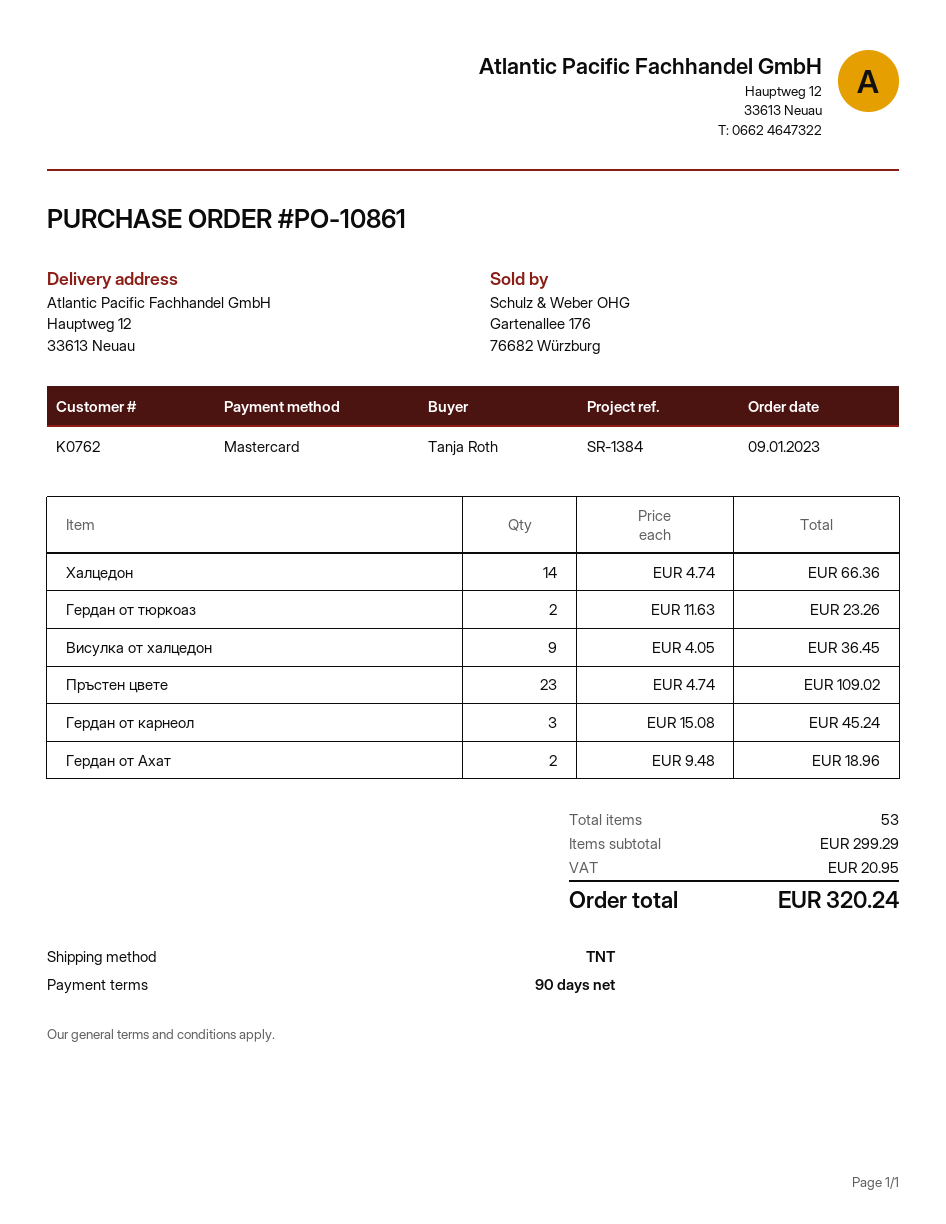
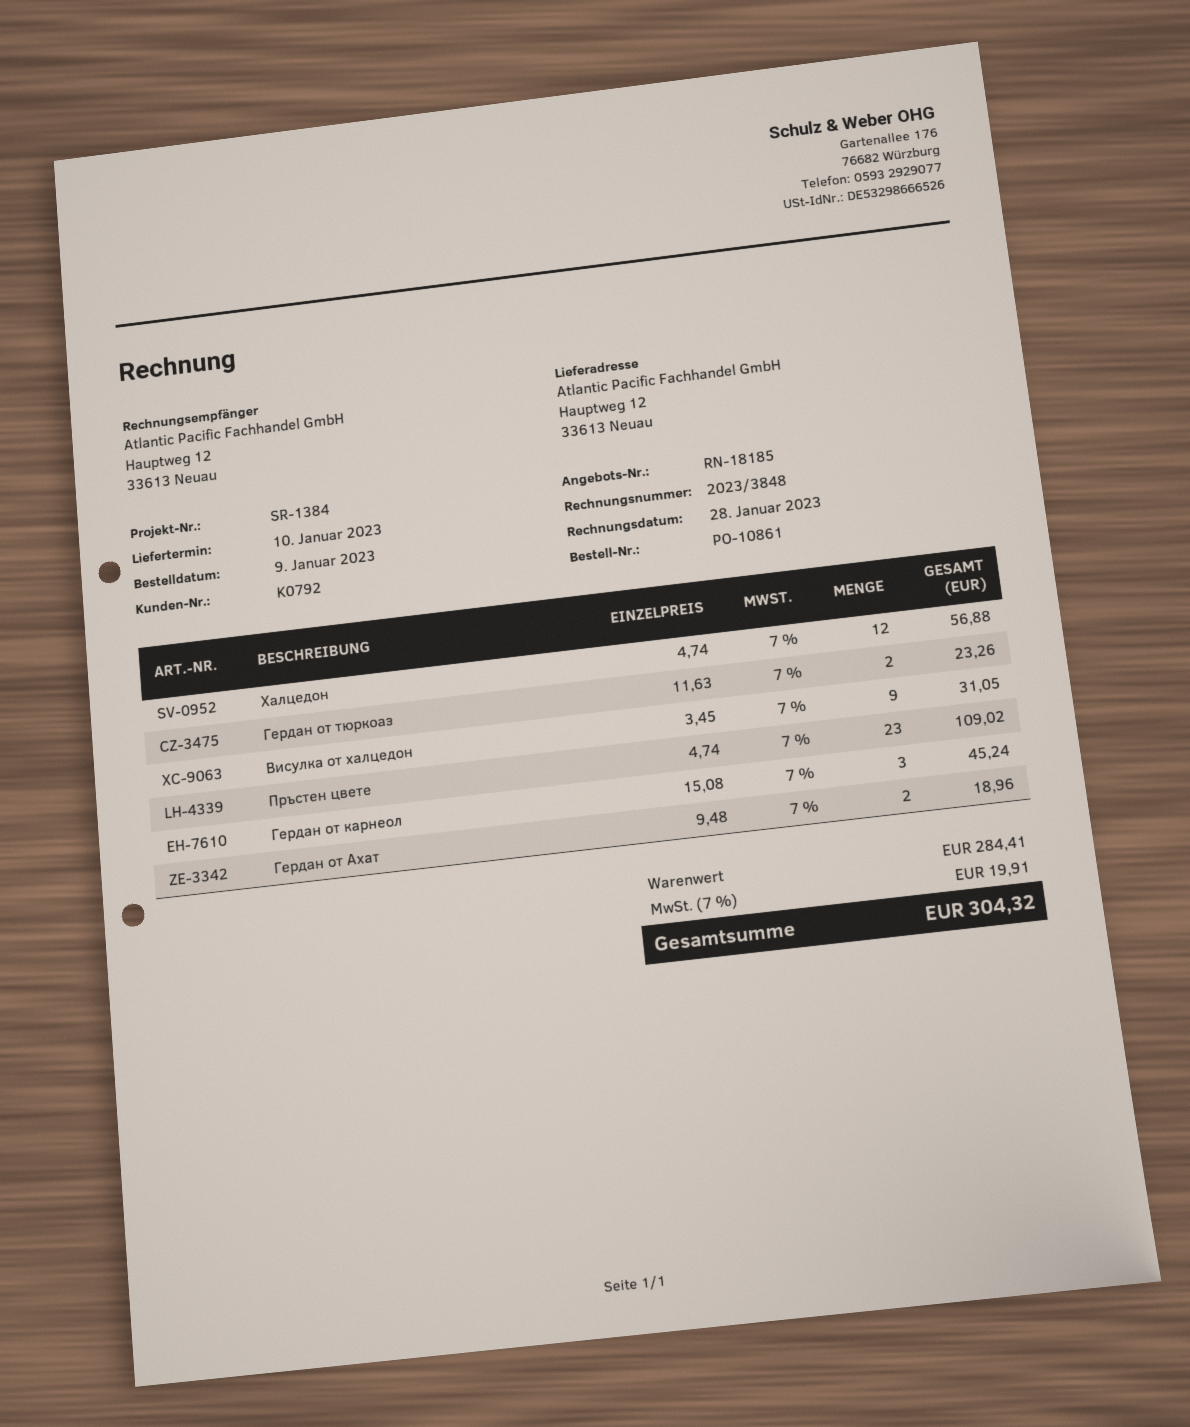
customer number: K0762 -> K0792
Халцедон: 14 x 4.74 = 66.36 -> 12 x 4.74 = 56.88
Висулка от халцедон: 9 x 4.05 = 36.45 -> 9 x 3.45 = 31.05
subtotal: 299.29 -> 284.41
tax: 20.95 -> 19.91
total: 320.24 -> 304.32

